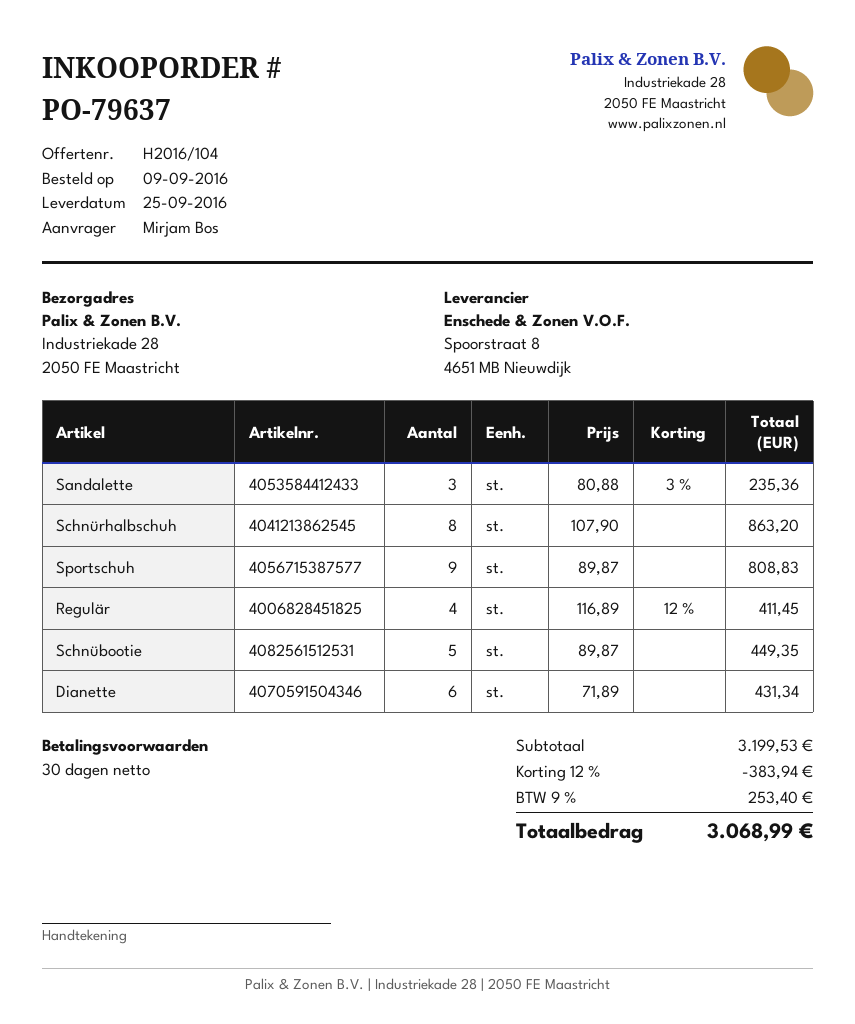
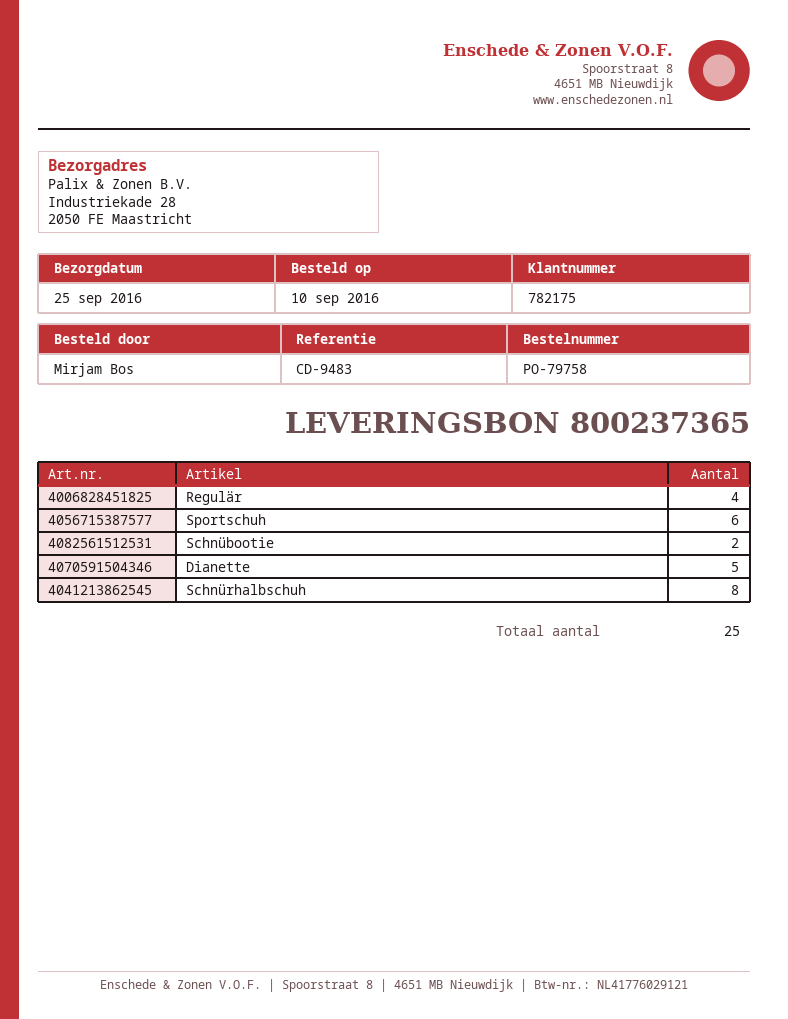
order number: PO-79637 -> PO-79758
order date: 2016-09-09 -> 2016-09-10
Sandalette: 3 -> none
Sportschuh: 9 -> 6
Schnübootie: 5 -> 2
Dianette: 6 -> 5

